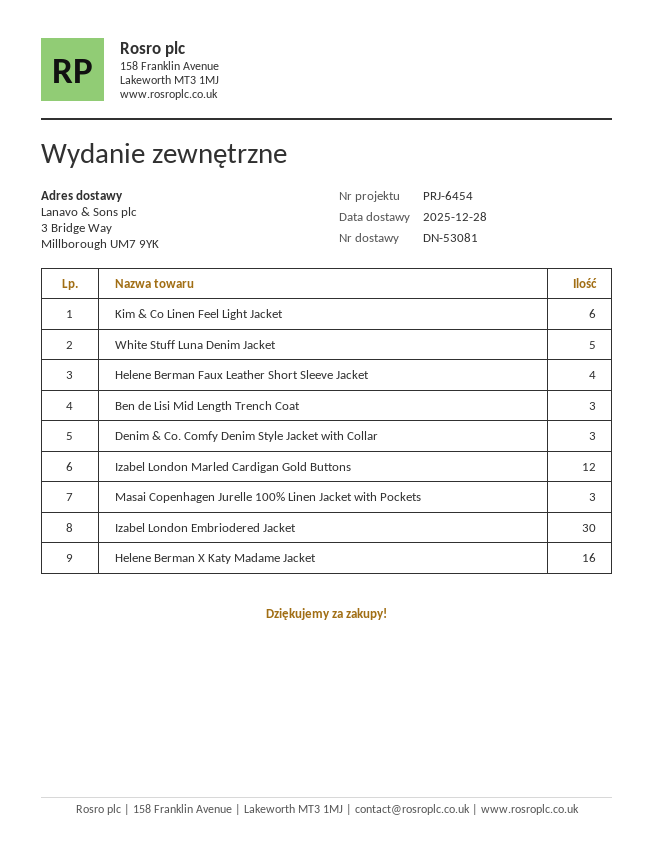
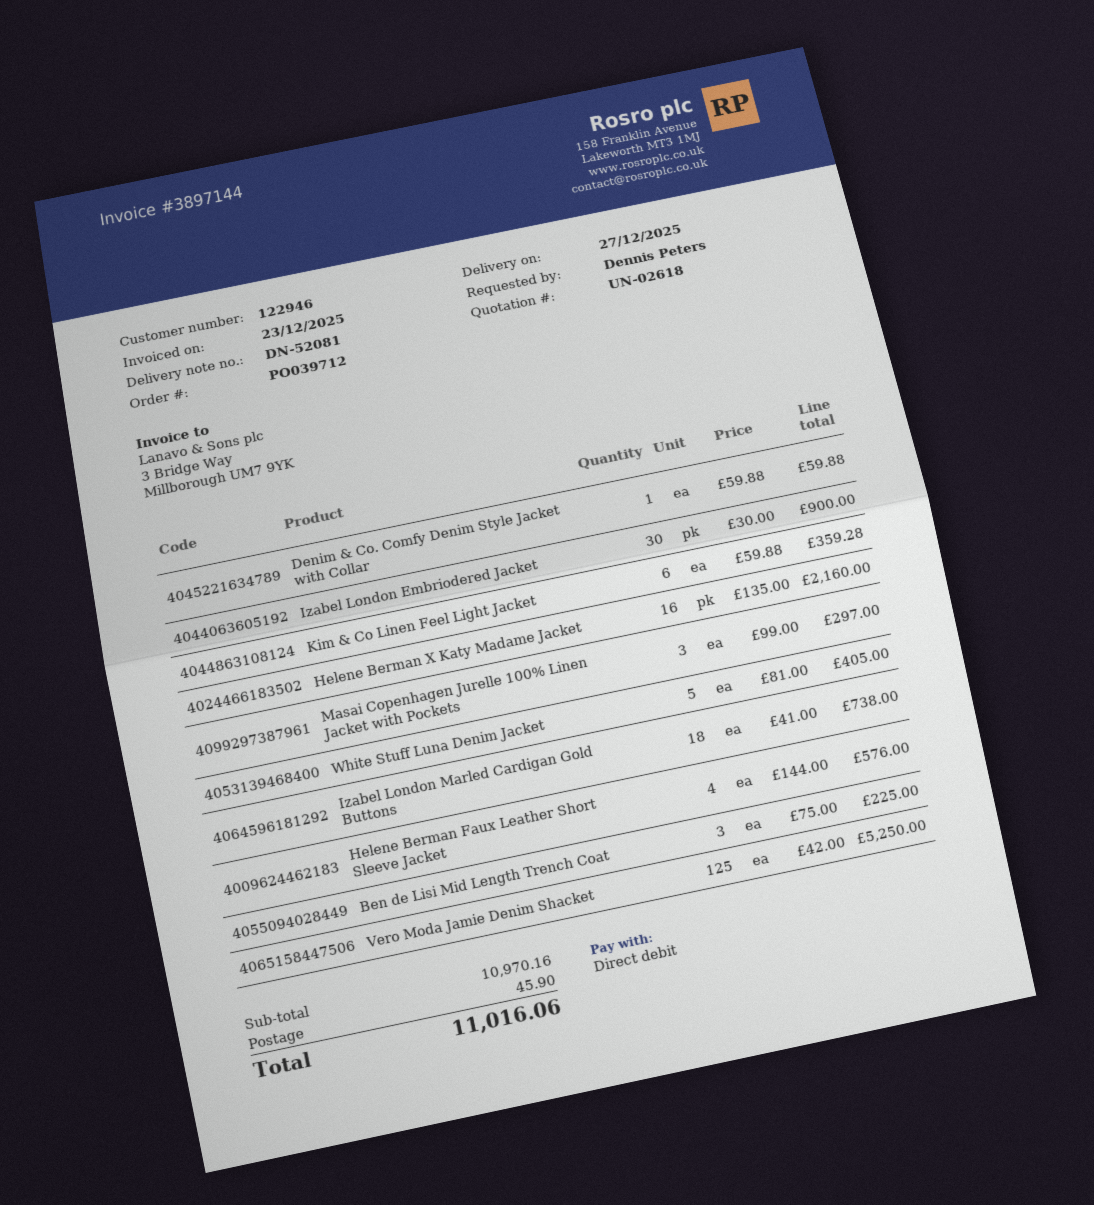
delivery note number: DN-53081 -> DN-52081
delivery date: 2025-12-28 -> 2025-12-27
Denim & Co. Comfy Denim Style Jacket with Collar: 3 -> 1
Izabel London Marled Cardigan Gold Buttons: 12 -> 18
Vero Moda Jamie Denim Shacket: none -> 125

